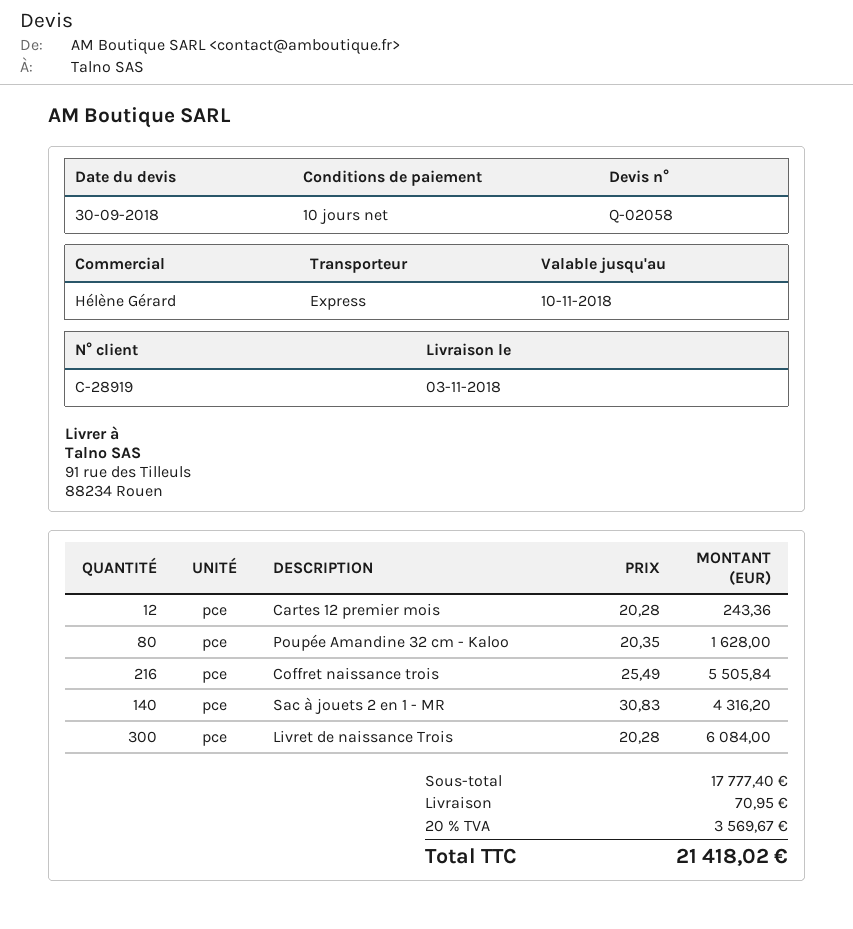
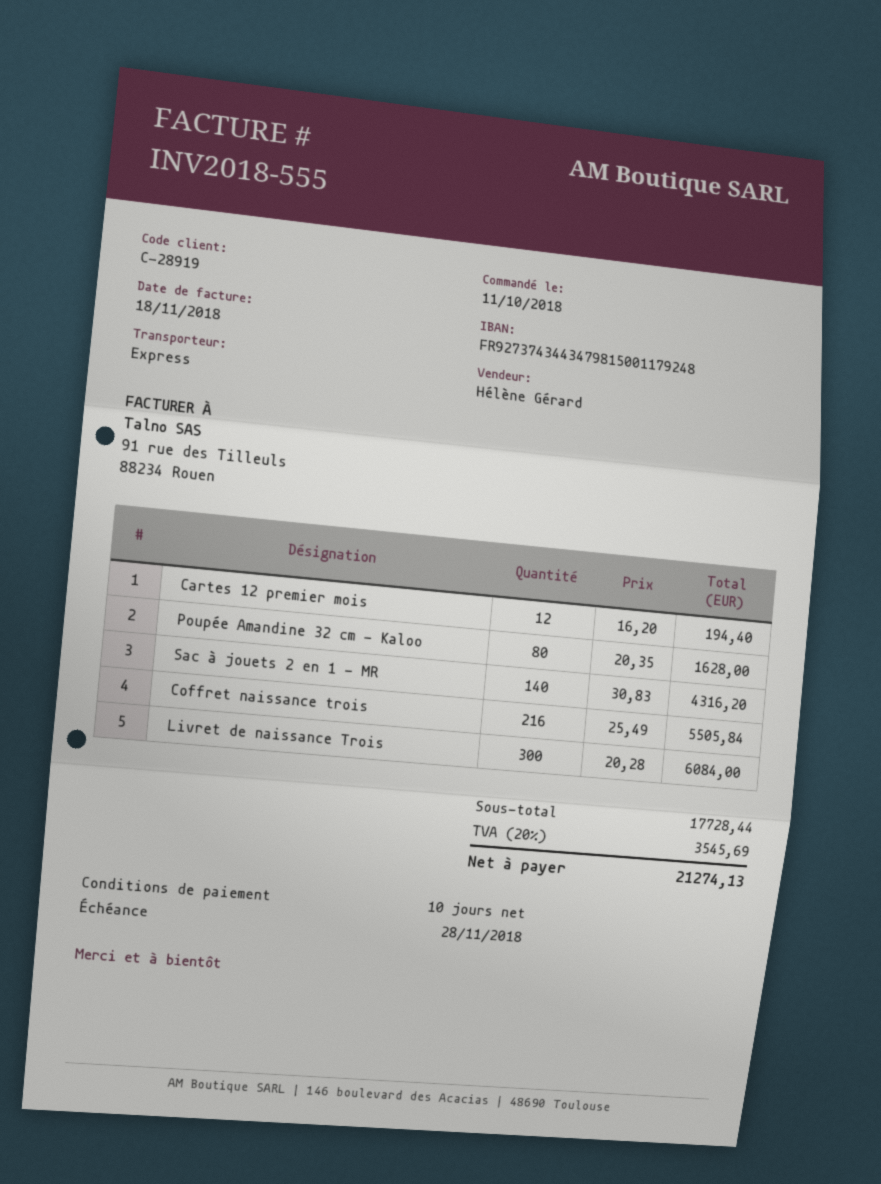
Cartes 12 premier mois: 12 x 20.28 = 243.36 -> 12 x 16.20 = 194.40
subtotal: 17777.40 -> 17728.44
shipping: 70.95 -> none
tax: 20% = 3569.67 -> 20% = 3545.69
total: 21418.02 -> 21274.13

